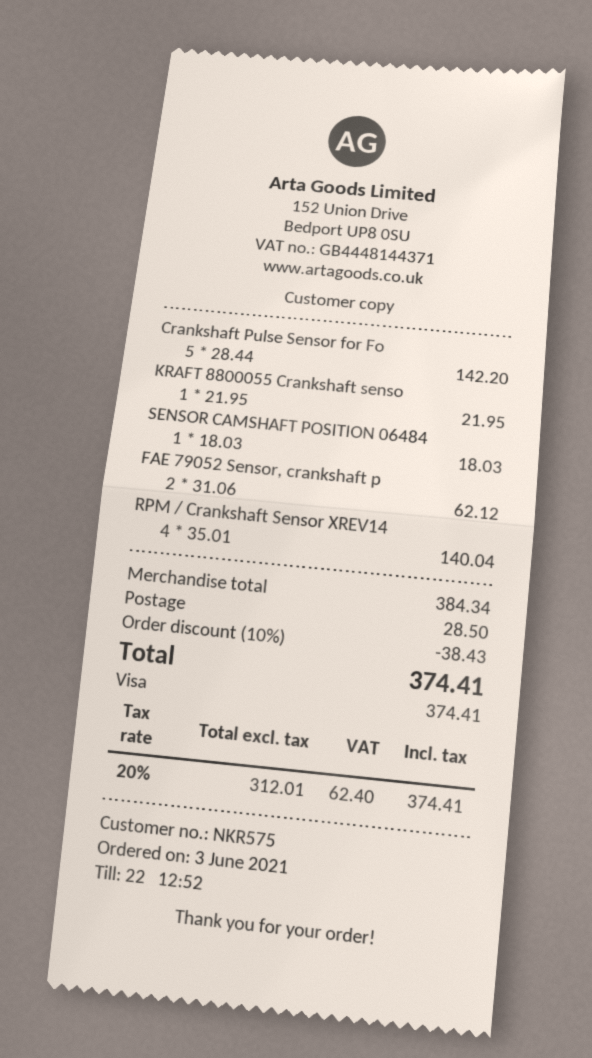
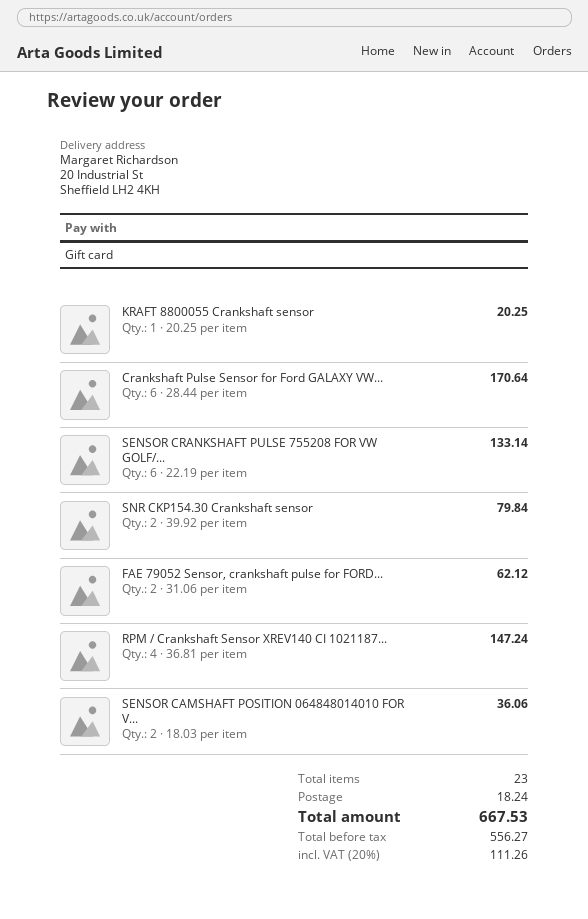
payment method: Visa -> gift card
Crankshaft Pulse Sensor for Fo: 5 x 28.44 = 142.20 -> 6 x 28.44 = 170.64
KRAFT 8800055 Crankshaft senso: 1 x 21.95 = 21.95 -> 1 x 20.25 = 20.25
SENSOR CAMSHAFT POSITION 06484: 1 x 18.03 = 18.03 -> 2 x 18.03 = 36.06
RPM / Crankshaft Sensor XREV14: 4 x 35.01 = 140.04 -> 4 x 36.81 = 147.24
SENSOR CRANKSHAFT PULSE 755208 FOR VW GOLF/...: none -> 6 x 22.19 = 133.14
SNR CKP154.30 Crankshaft sensor: none -> 2 x 39.92 = 79.84
discount: 10% = 38.43 -> none
shipping: 28.50 -> 18.24
net: 312.01 -> 556.27
tax: 20% = 62.40 -> 20% = 111.26
total: 374.41 -> 667.53

